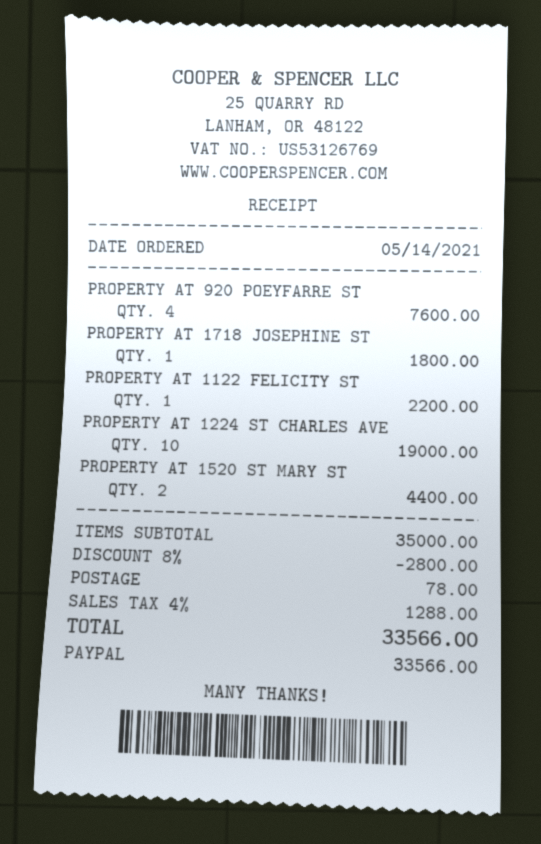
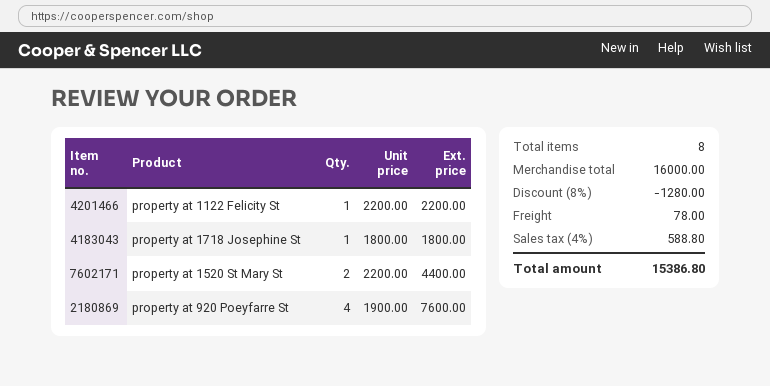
PROPERTY AT 1224 ST CHARLES AVE: 10 for 19000.00 -> none
subtotal: 35000.00 -> 16000.00
discount: 8% = 2800.00 -> 8% = 1280.00
tax: 4% = 1288.00 -> 4% = 588.80
total: 33566.00 -> 15386.80

